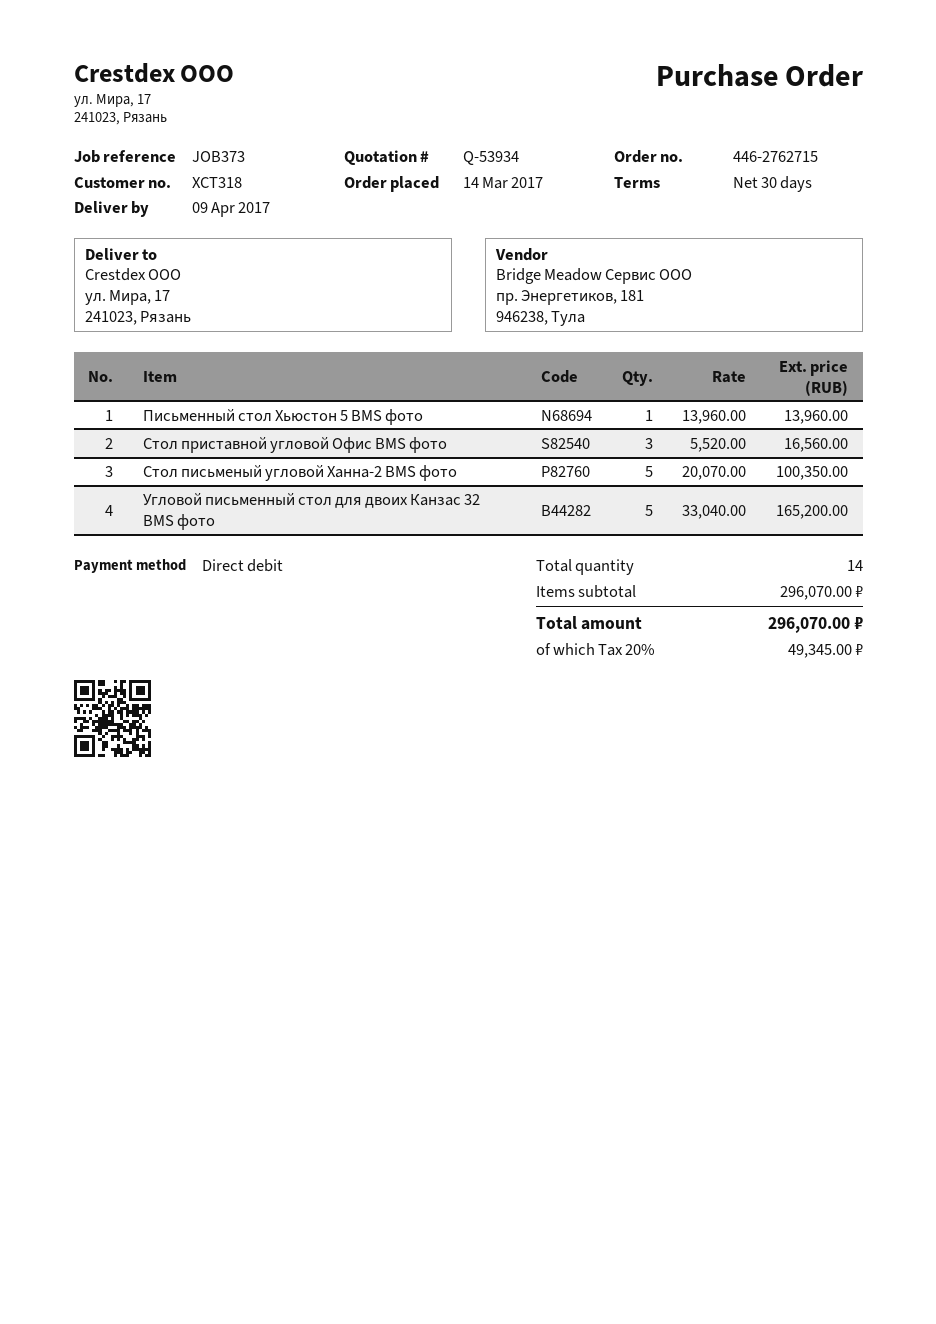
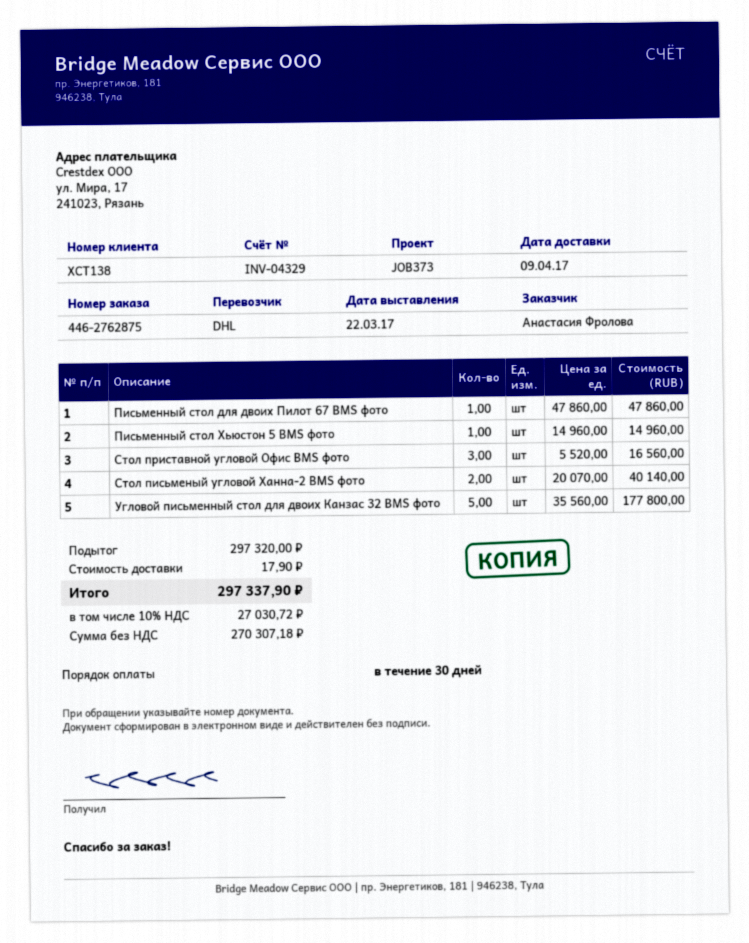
order number: 446-2762715 -> 446-2762875
customer number: XCT318 -> XCT138
Письменный стол Хьюстон 5 BMS фото: 1 x 13960.00 = 13960.00 -> 1 x 14960.00 = 14960.00
Стол письменый угловой Ханна-2 BMS фото: 5 x 20070.00 = 100350.00 -> 2 x 20070.00 = 40140.00
Угловой письменный стол для двоих Канзас 32 BMS фото: 5 x 33040.00 = 165200.00 -> 5 x 35560.00 = 177800.00
Письменный стол для двоих Пилот 67 BMS фото: none -> 1 x 47860.00 = 47860.00
subtotal: 296070.00 -> 297320.00
shipping: none -> 17.90
tax: 20% = 49345.00 -> 10% = 27030.72
total: 296070.00 -> 297337.90

